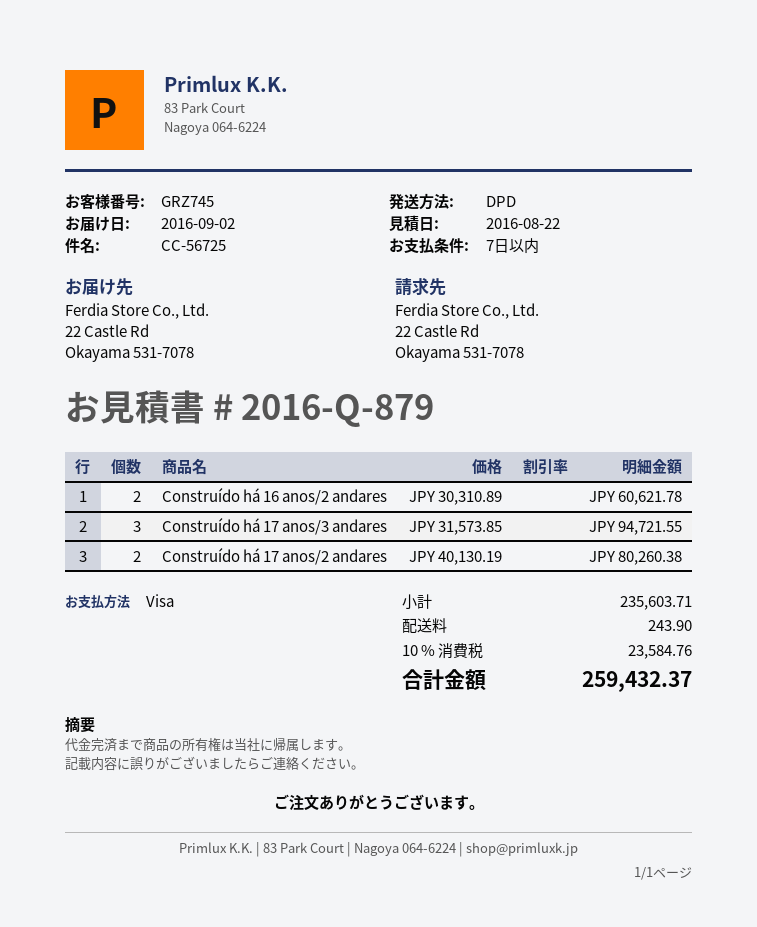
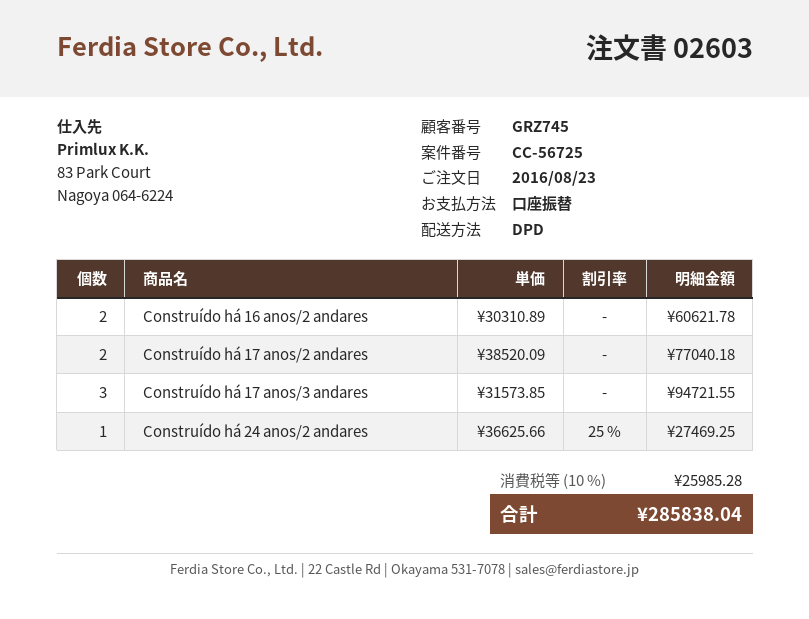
payment method: Visa -> direct debit
Construído há 17 anos/2 andares: 2 x 40130.19 = 80260.38 -> 2 x 38520.09 = 77040.18
Construído há 24 anos/2 andares: none -> 1 x 36625.66 - 25% = 27469.25
shipping: 243.90 -> none
tax: 10% = 23584.76 -> 10% = 25985.28
total: 259432.37 -> 285838.04

